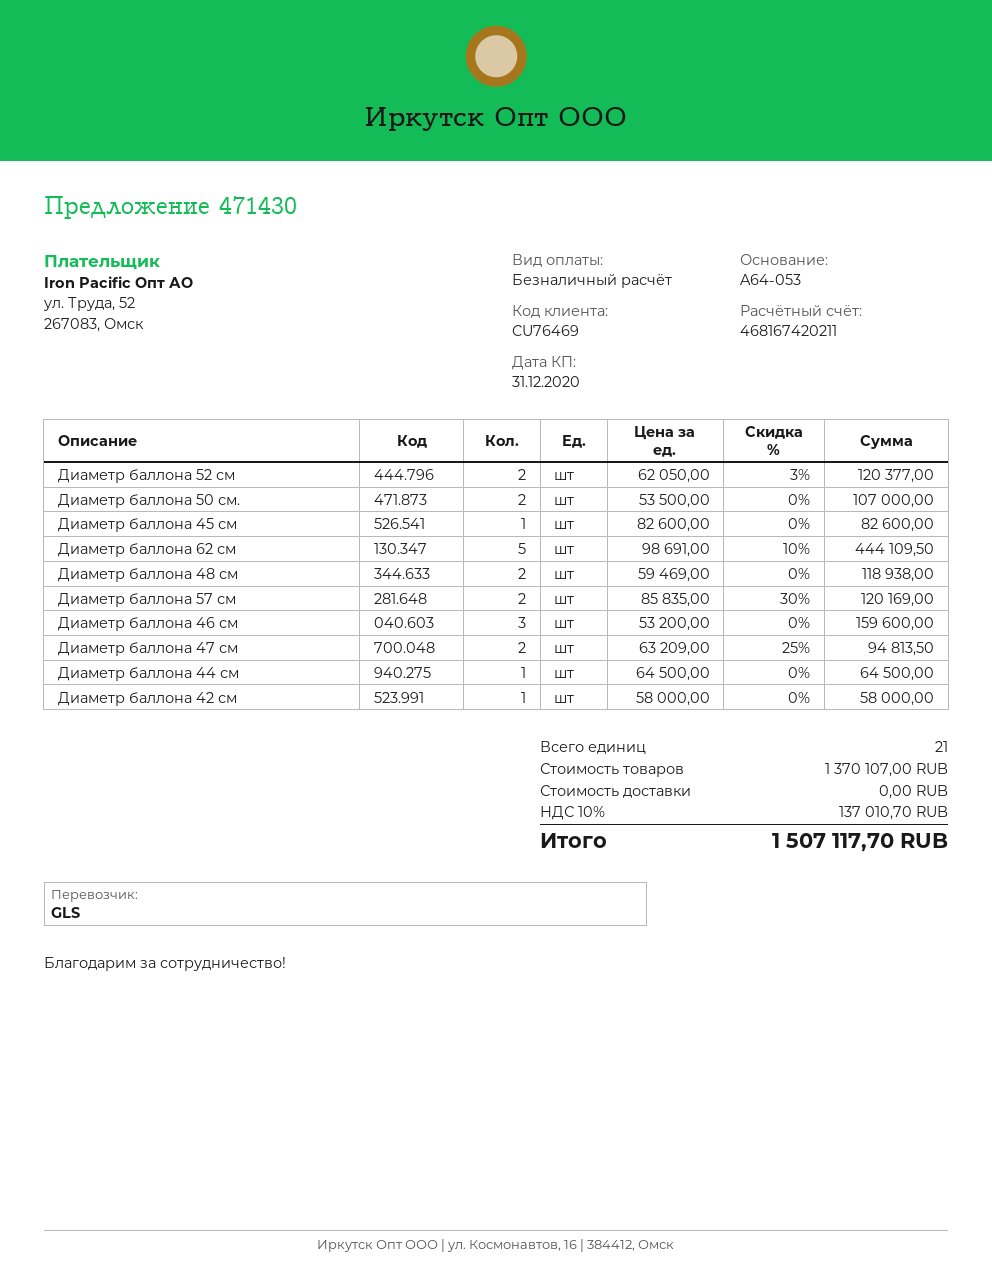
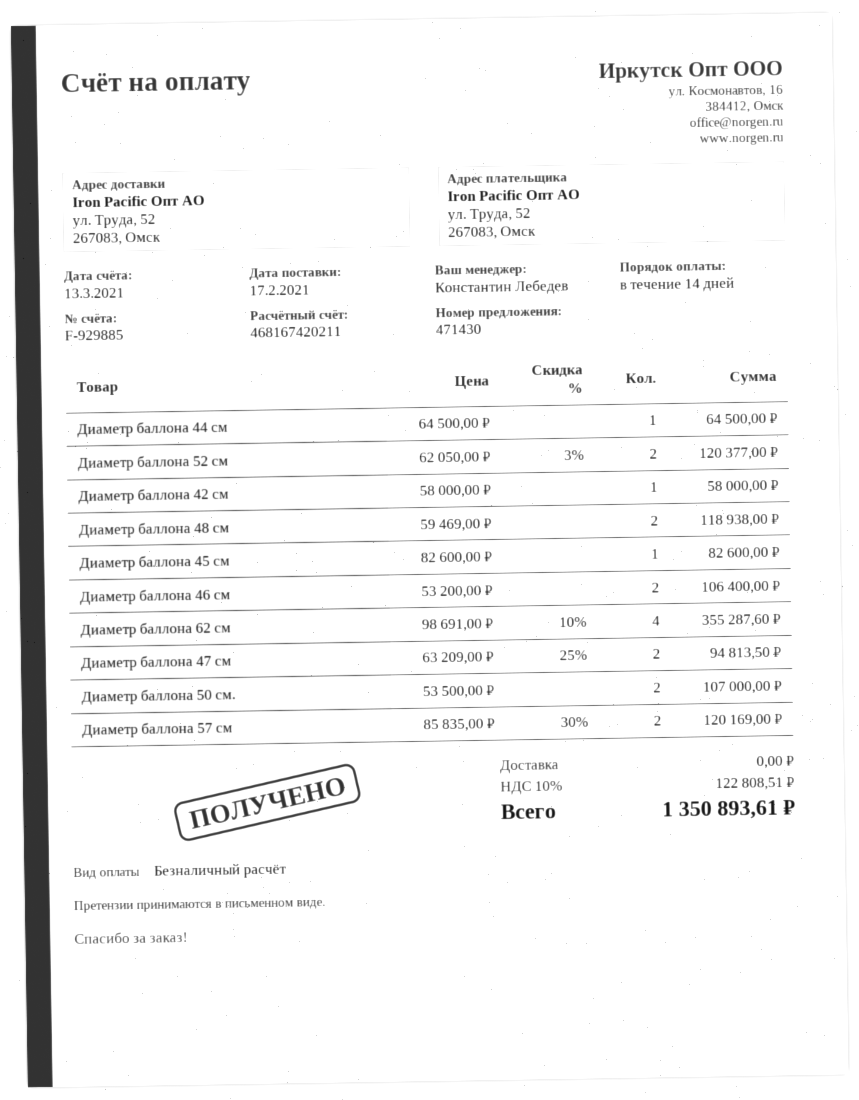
Диаметр баллона 62 см: 5 x 98691.00 - 10% = 444109.50 -> 4 x 98691.00 - 10% = 355287.60
Диаметр баллона 46 см: 3 x 53200.00 = 159600.00 -> 2 x 53200.00 = 106400.00
tax: 10% = 137010.70 -> 10% = 122808.51
total: 1507117.70 -> 1350893.61

